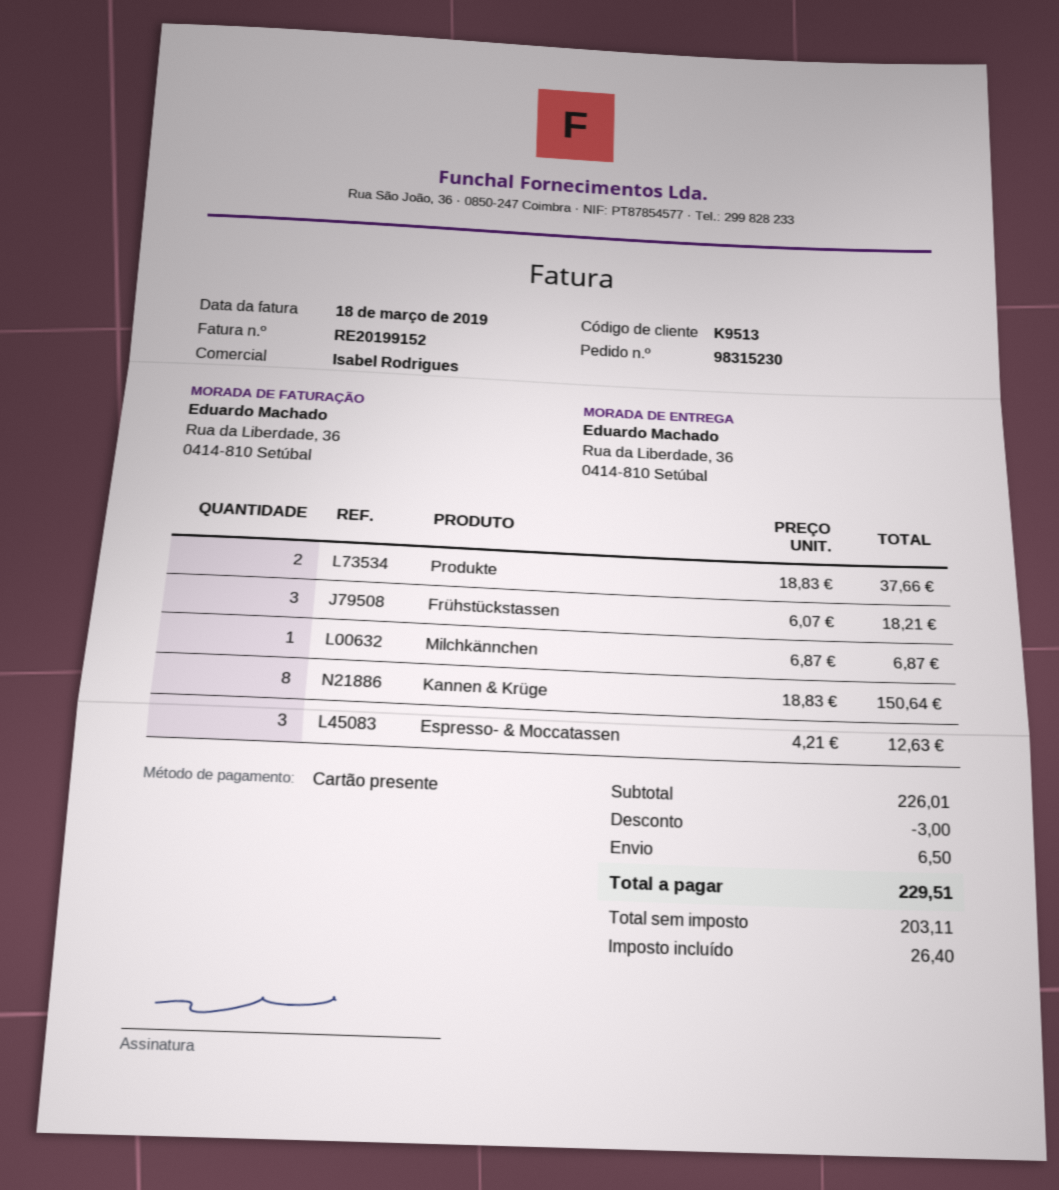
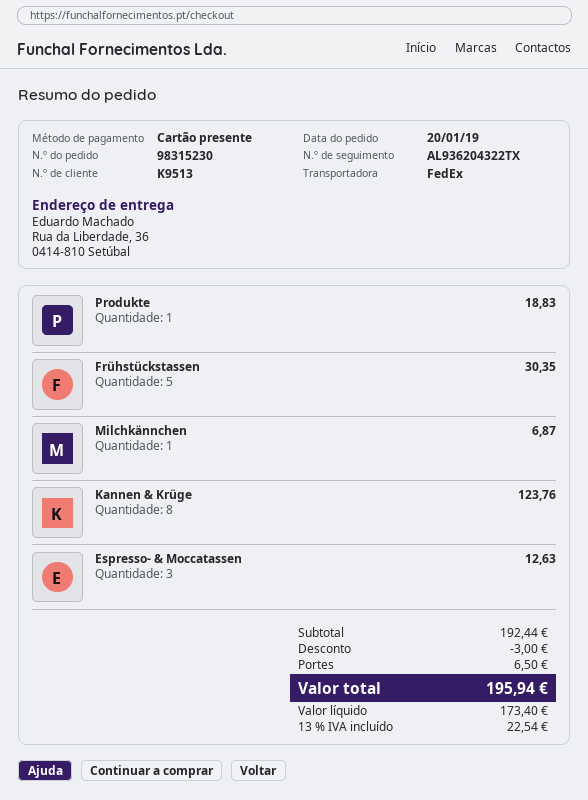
Produkte: 2 for 37.66 -> 1 for 18.83
Frühstückstassen: 3 for 18.21 -> 5 for 30.35
Kannen & Krüge: 8 for 150.64 -> 8 for 123.76
subtotal: 226.01 -> 192.44
net: 203.11 -> 173.40
tax: 26.40 -> 22.54
total: 229.51 -> 195.94

